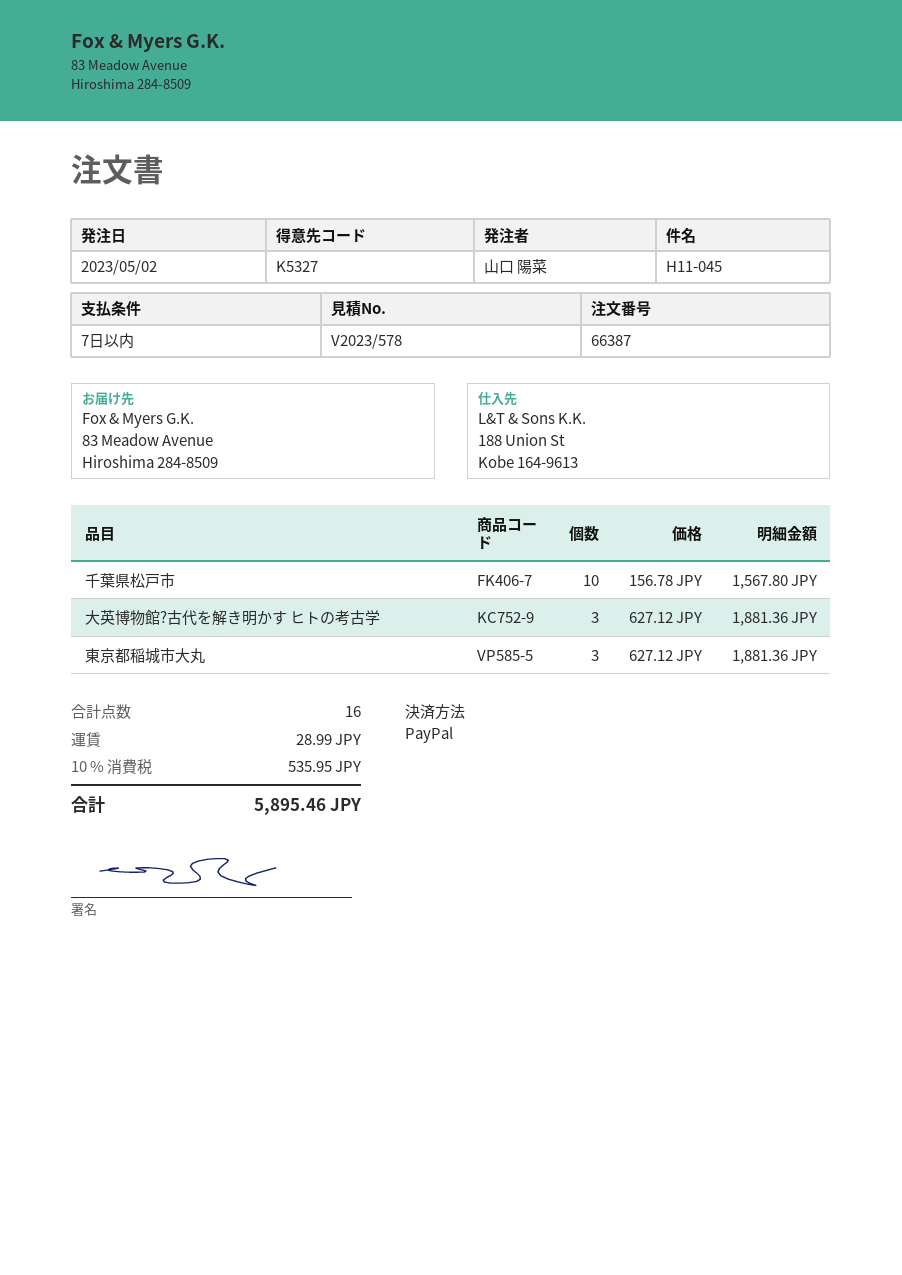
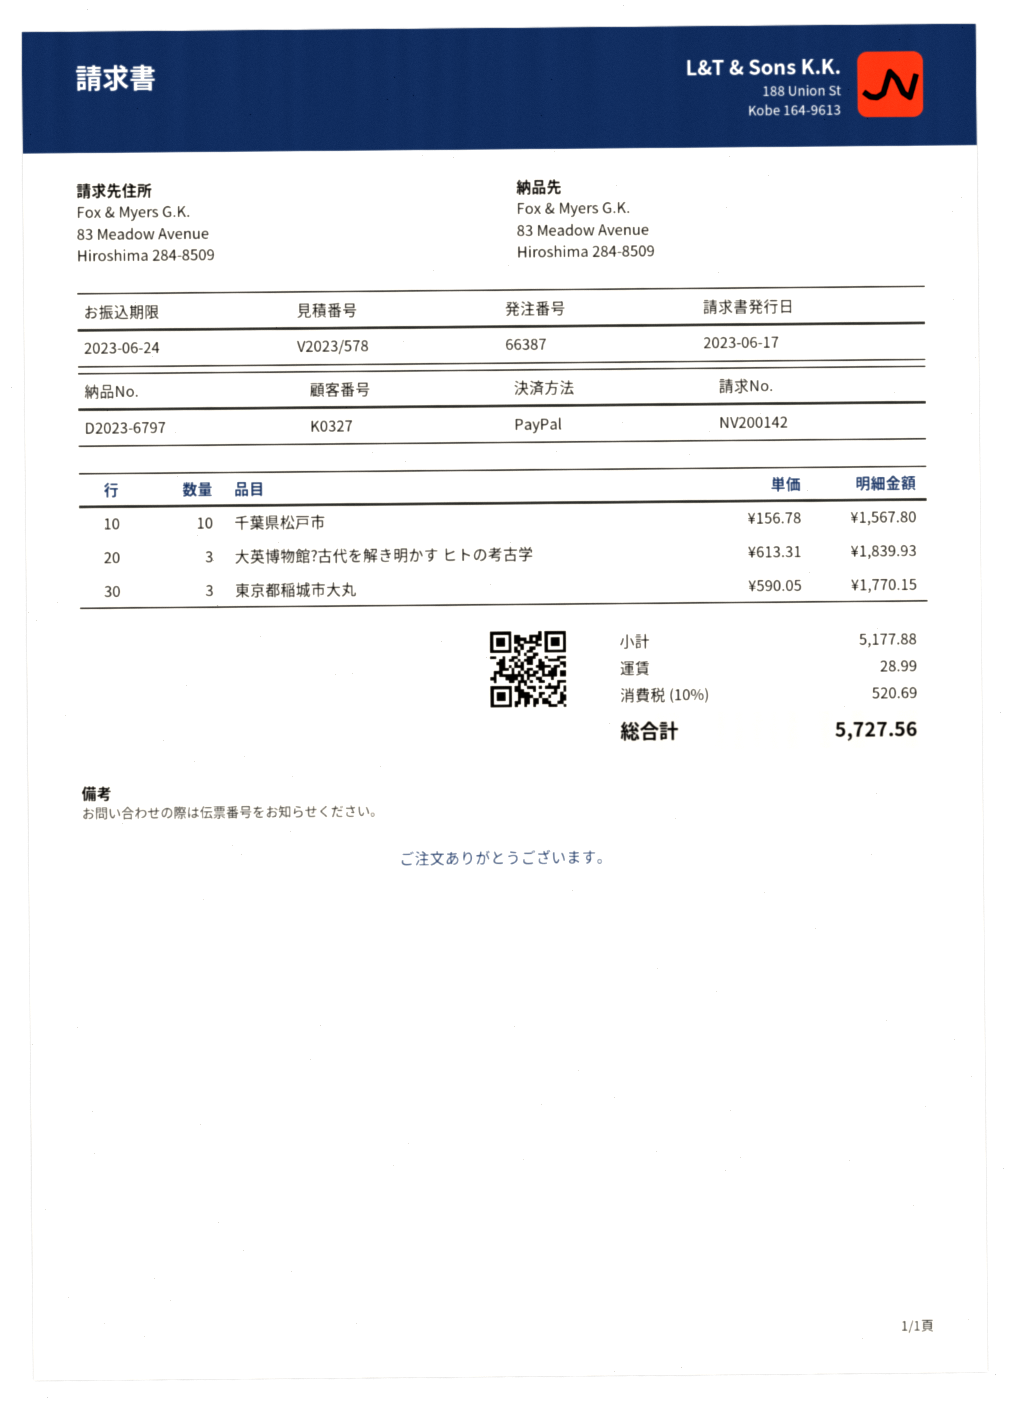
customer number: K5327 -> K0327
大英博物館?古代を解き明かす ヒトの考古学: 3 x 627.12 = 1881.36 -> 3 x 613.31 = 1839.93
東京都稲城市大丸: 3 x 627.12 = 1881.36 -> 3 x 590.05 = 1770.15
tax: 10% = 535.95 -> 10% = 520.69
total: 5895.46 -> 5727.56

